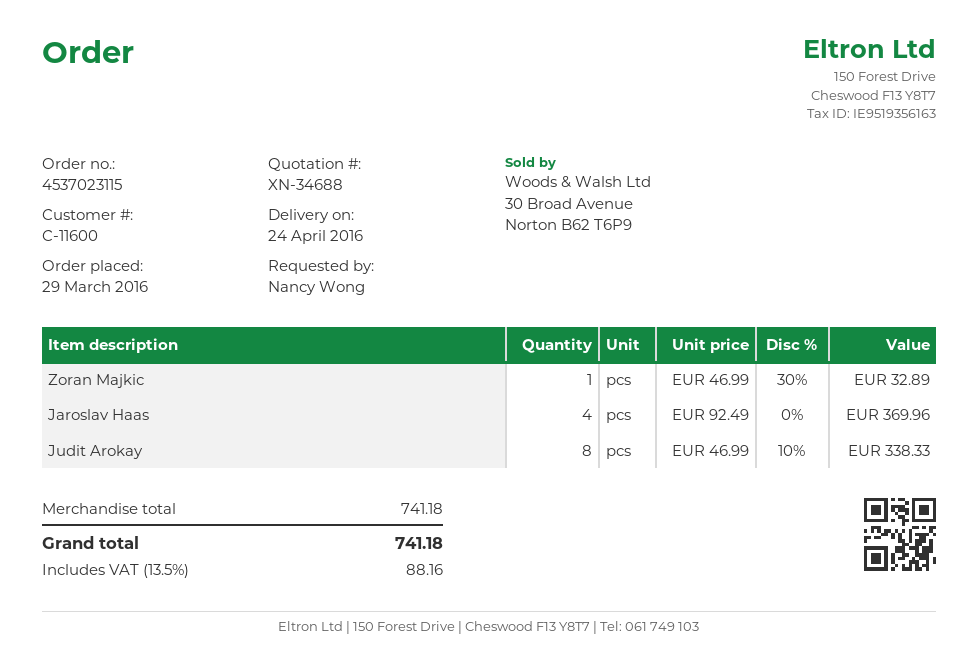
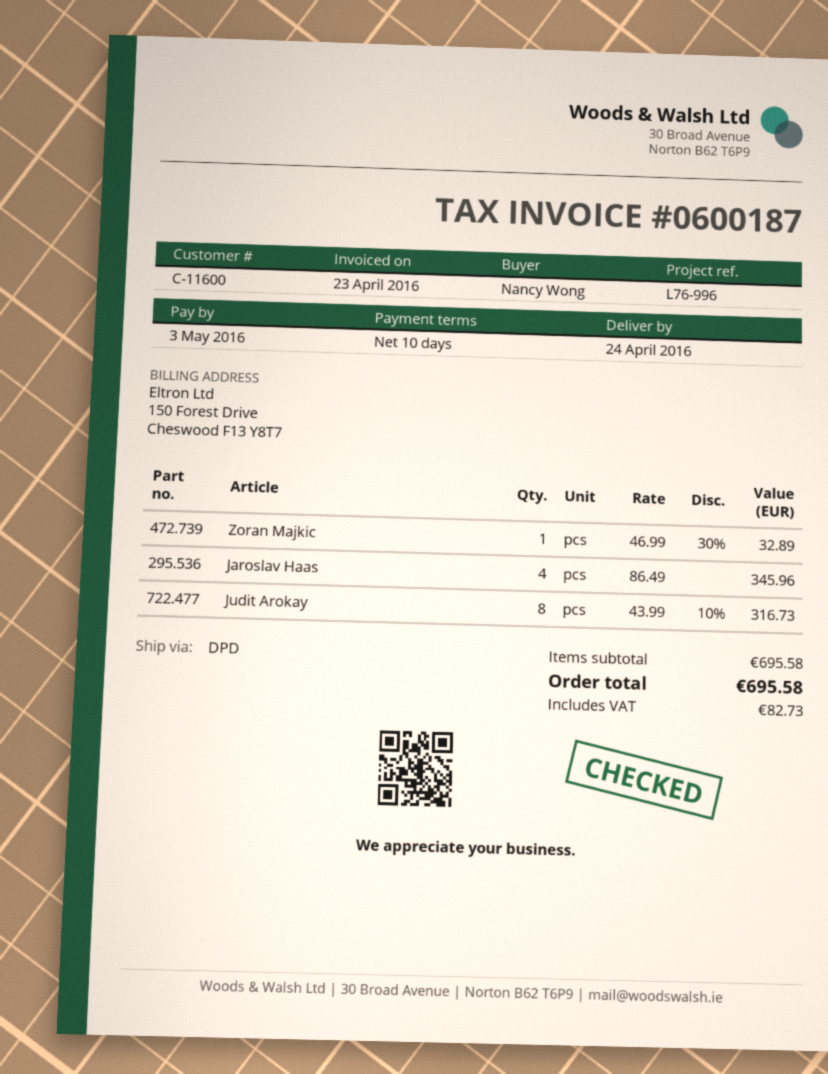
Jaroslav Haas: 4 x 92.49 = 369.96 -> 4 x 86.49 = 345.96
Judit Arokay: 8 x 46.99 - 10% = 338.33 -> 8 x 43.99 - 10% = 316.73
subtotal: 741.18 -> 695.58
tax: 88.16 -> 82.73
total: 741.18 -> 695.58

